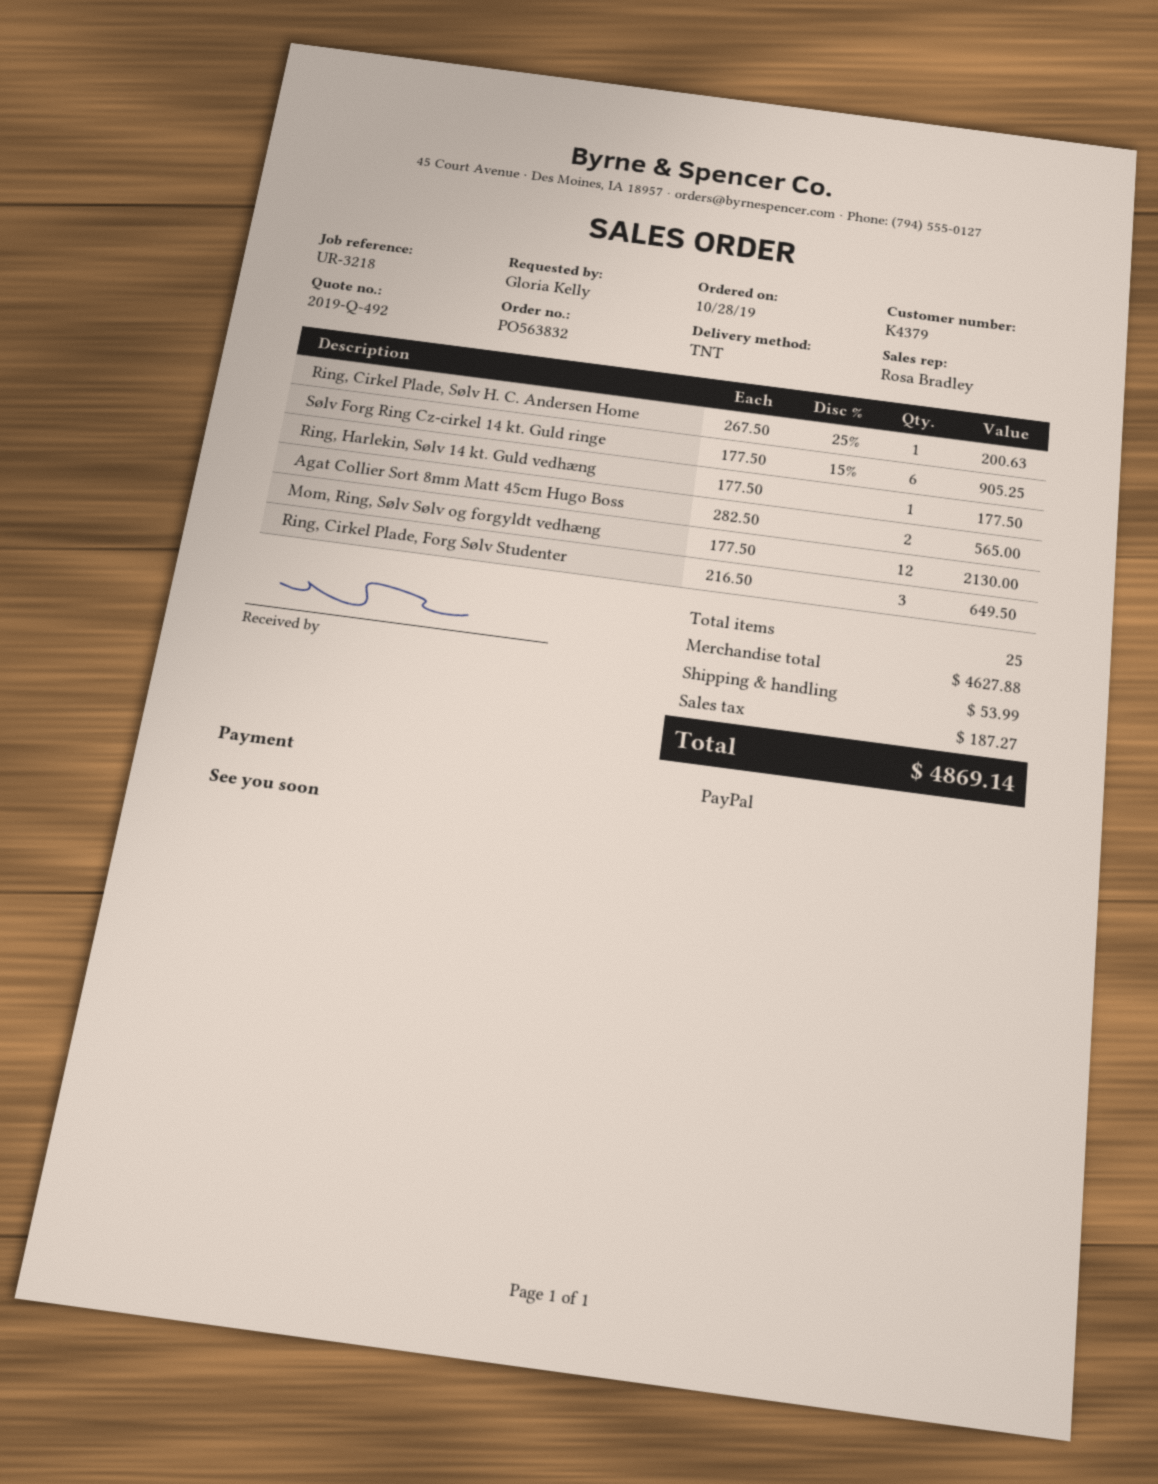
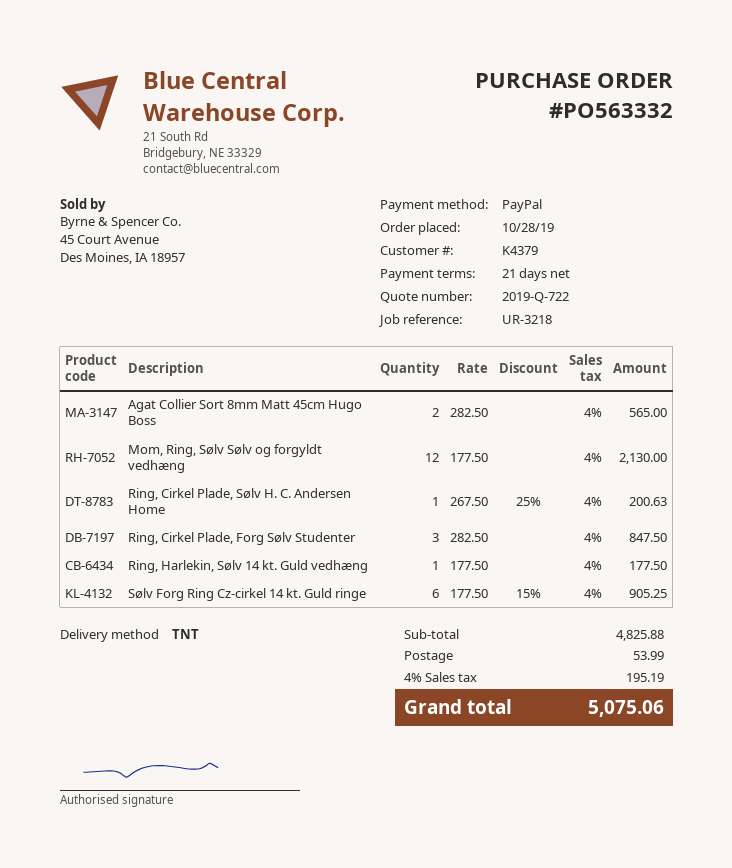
quote number: 2019-Q-492 -> 2019-Q-722
order number: PO563832 -> PO563332
Ring, Cirkel Plade, Forg Sølv Studenter: 3 x 216.50 = 649.50 -> 3 x 282.50 = 847.50
subtotal: 4627.88 -> 4825.88
tax: 187.27 -> 195.19
total: 4869.14 -> 5075.06

